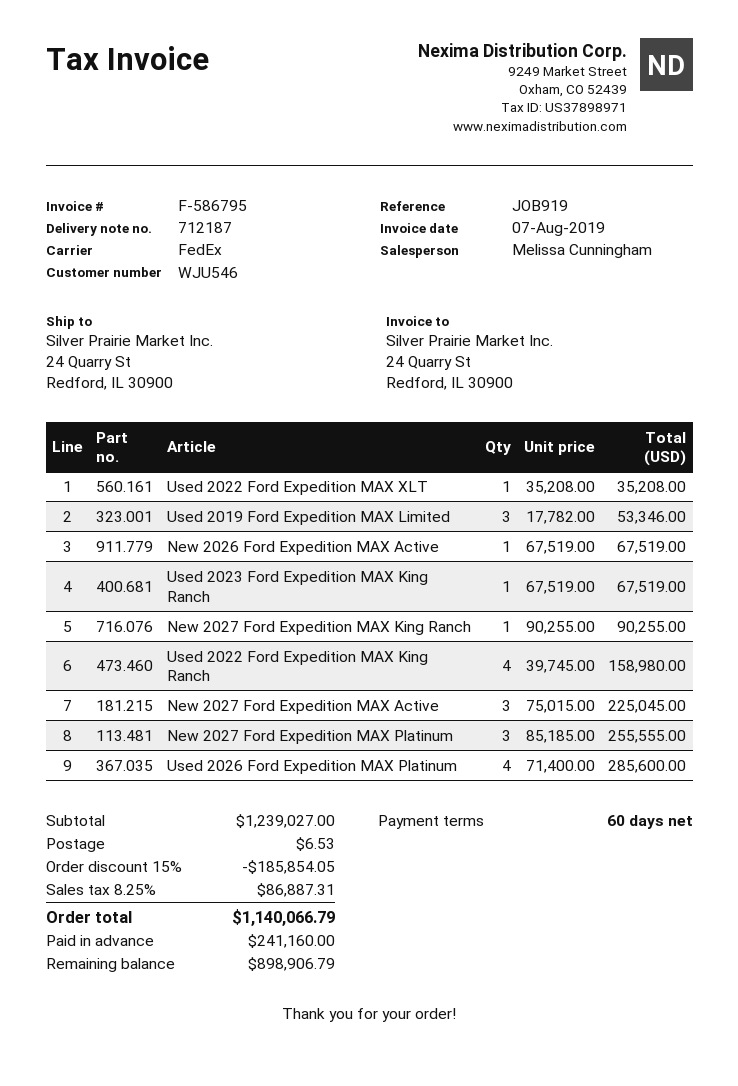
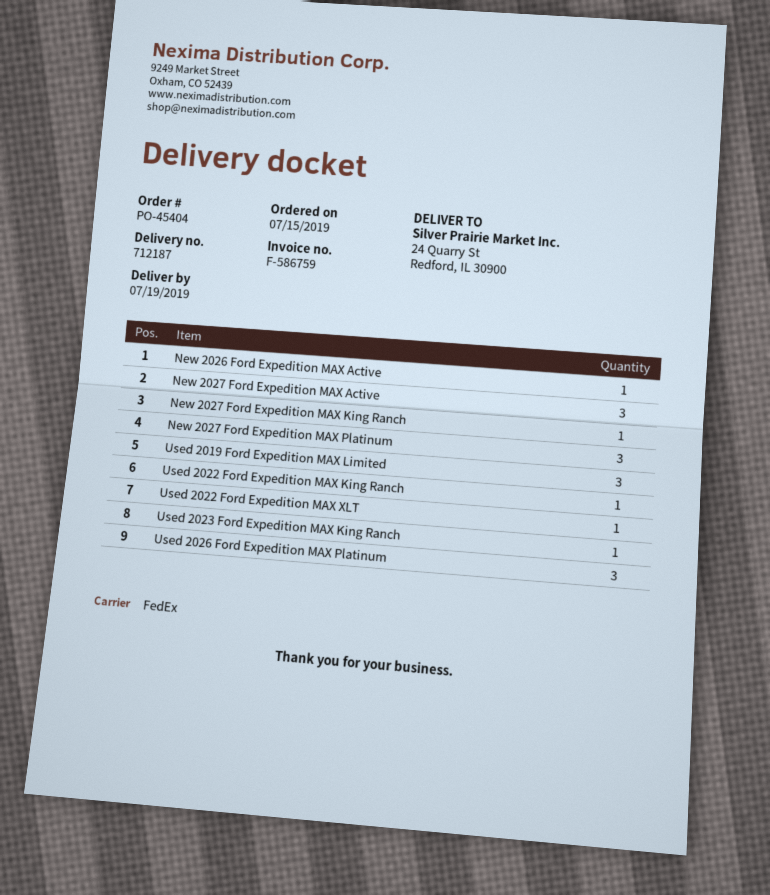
invoice number: F-586795 -> F-586759
Used 2022 Ford Expedition MAX King Ranch: 4 -> 1
Used 2026 Ford Expedition MAX Platinum: 4 -> 3

